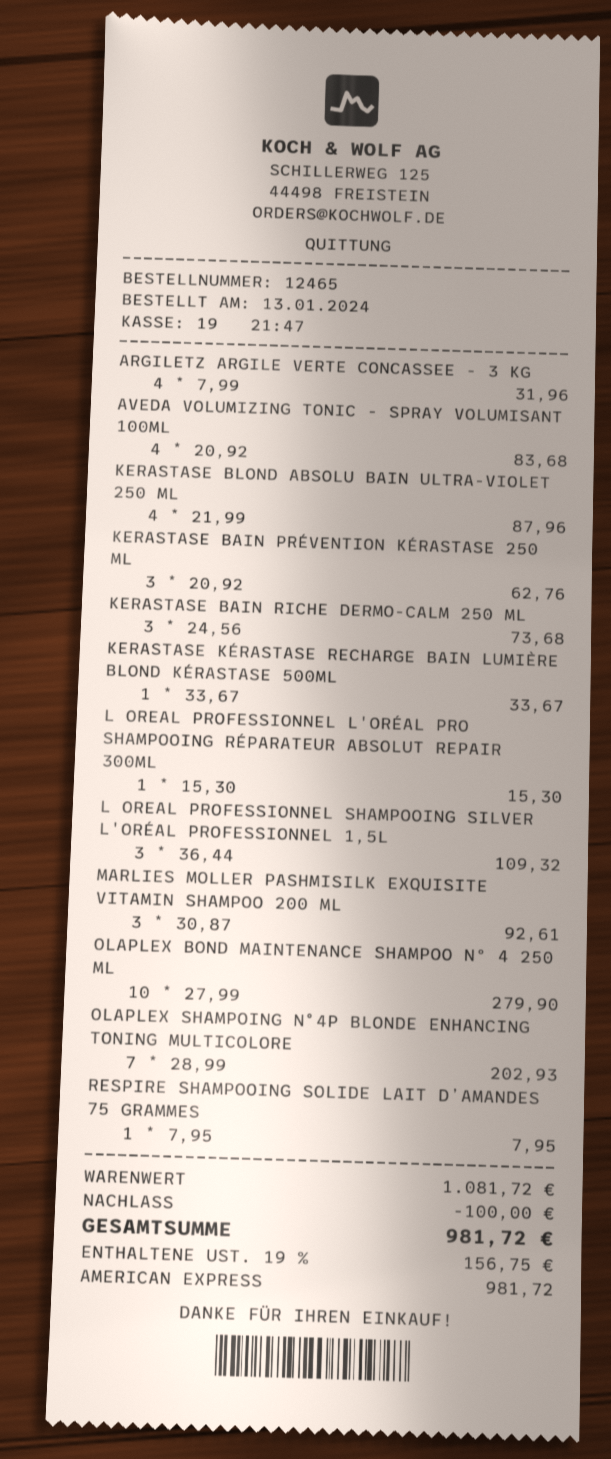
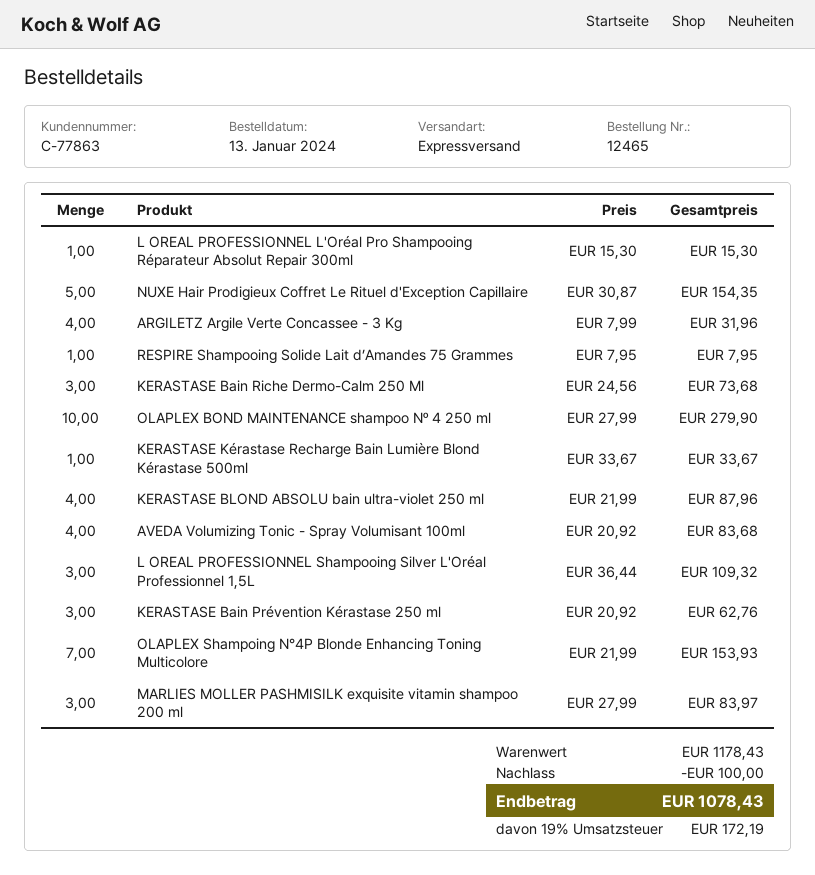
MARLIES MOLLER PASHMISILK EXQUISITE VITAMIN SHAMPOO 200 ML: 3 x 30.87 = 92.61 -> 3 x 27.99 = 83.97
OLAPLEX SHAMPOING N°4P BLONDE ENHANCING TONING MULTICOLORE: 7 x 28.99 = 202.93 -> 7 x 21.99 = 153.93
NUXE Hair Prodigieux Coffret Le Rituel d'Exception Capillaire: none -> 5 x 30.87 = 154.35
subtotal: 1081.72 -> 1178.43
tax: 19% = 156.75 -> 19% = 172.19
total: 981.72 -> 1078.43

